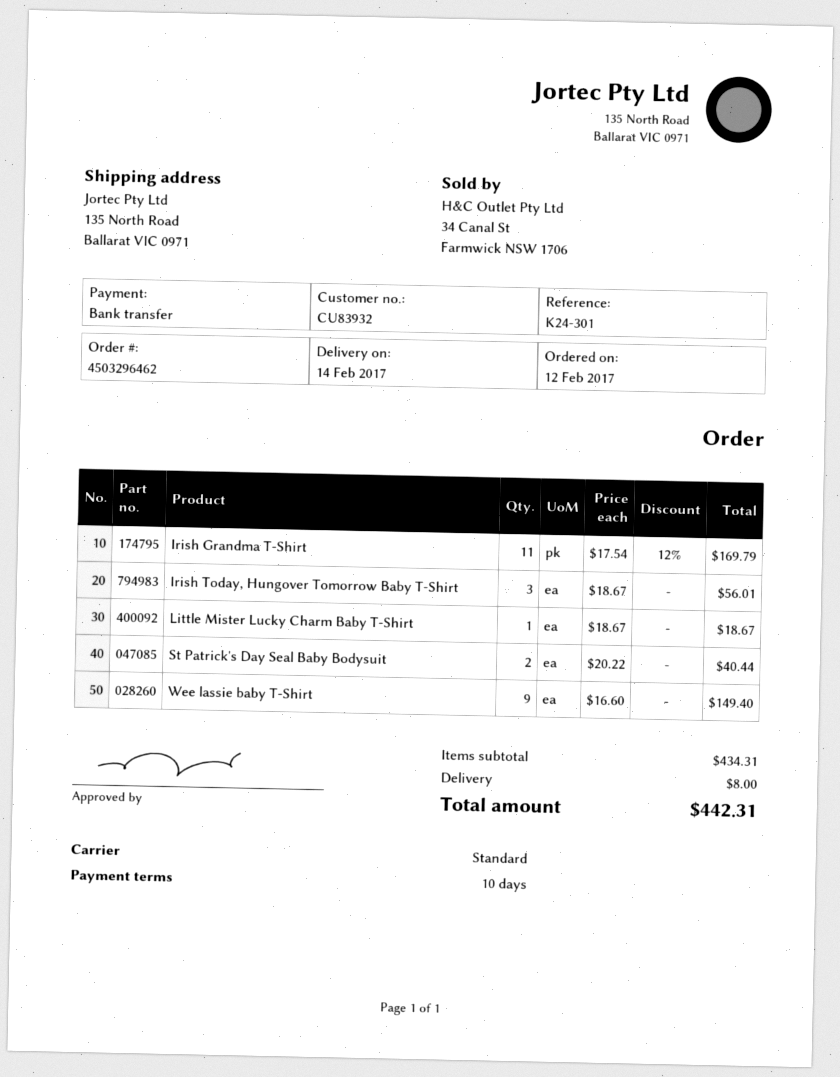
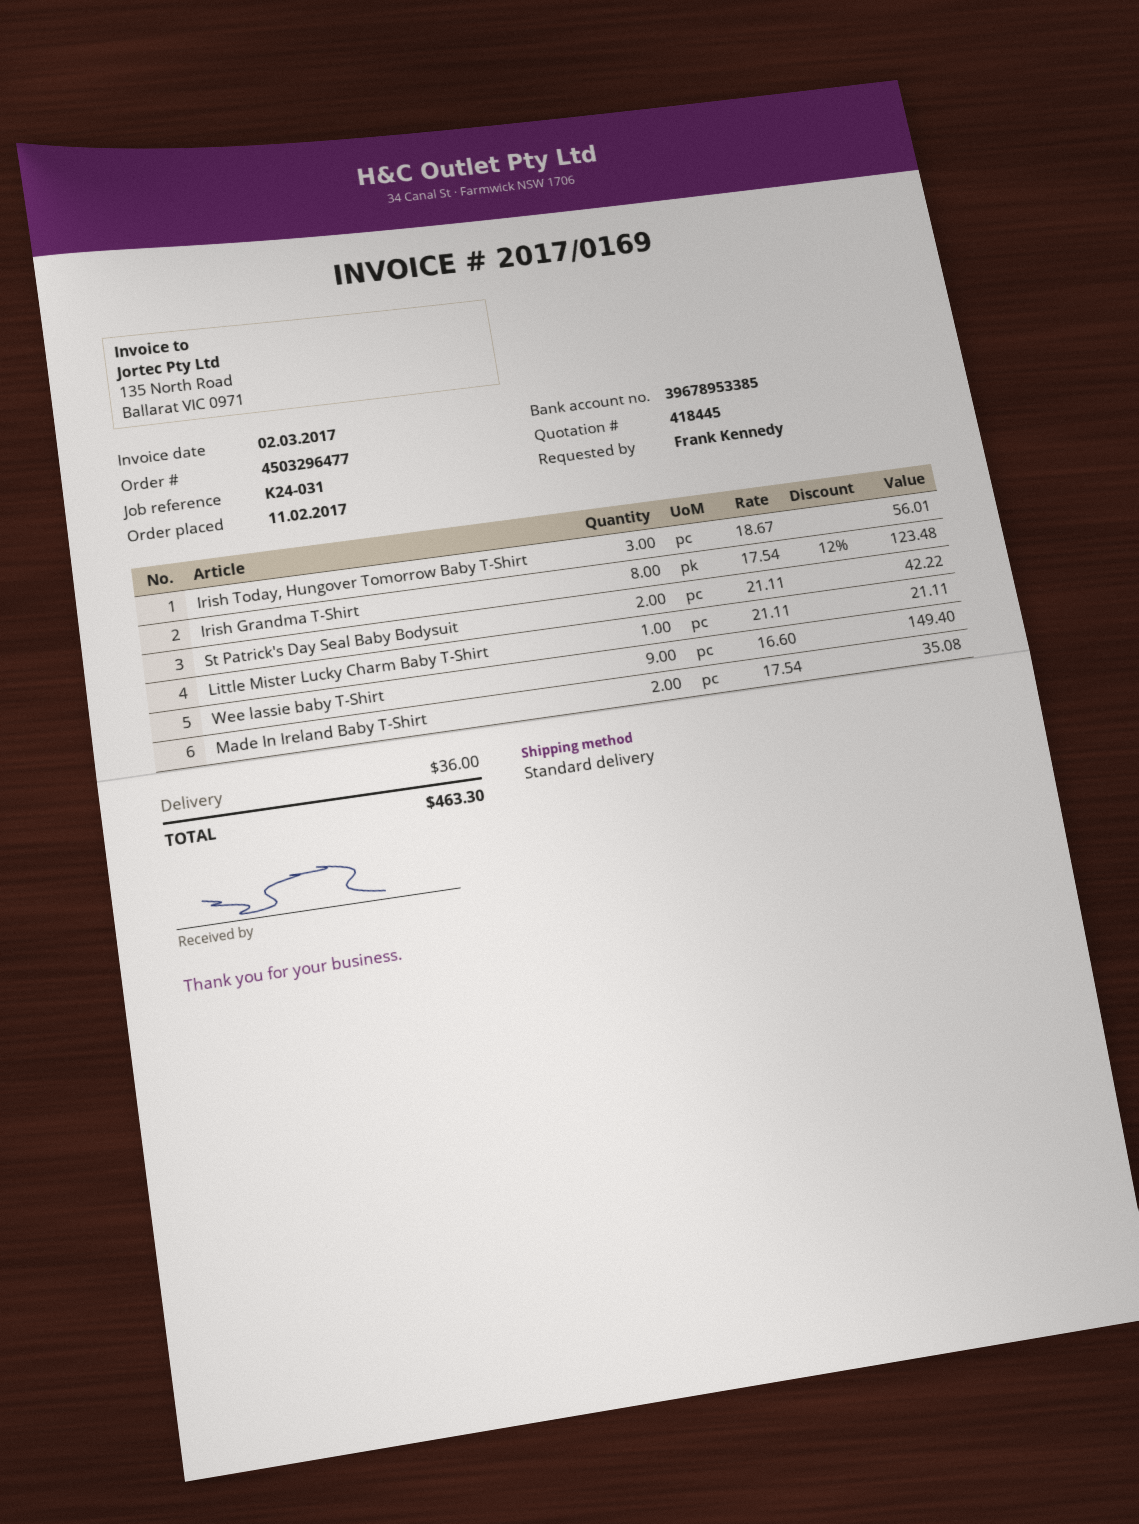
order number: 4503296462 -> 4503296477
order date: 2017-02-12 -> 2017-02-11
reference: K24-301 -> K24-031
Irish Grandma T-Shirt: 11 x 17.54 - 12% = 169.79 -> 8 x 17.54 - 12% = 123.48
Little Mister Lucky Charm Baby T-Shirt: 1 x 18.67 = 18.67 -> 1 x 21.11 = 21.11
St Patrick's Day Seal Baby Bodysuit: 2 x 20.22 = 40.44 -> 2 x 21.11 = 42.22
Made In Ireland Baby T-Shirt: none -> 2 x 17.54 = 35.08
shipping: 8.00 -> 36.00
total: 442.31 -> 463.30

